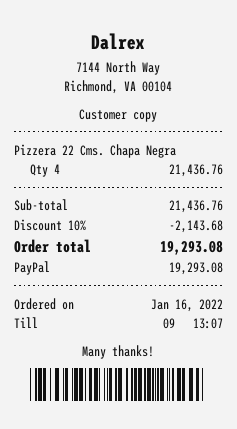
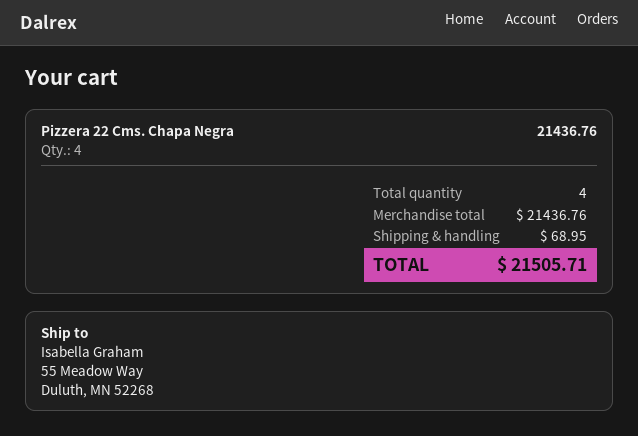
discount: 10% = 2143.68 -> none
shipping: none -> 68.95
total: 19293.08 -> 21505.71

